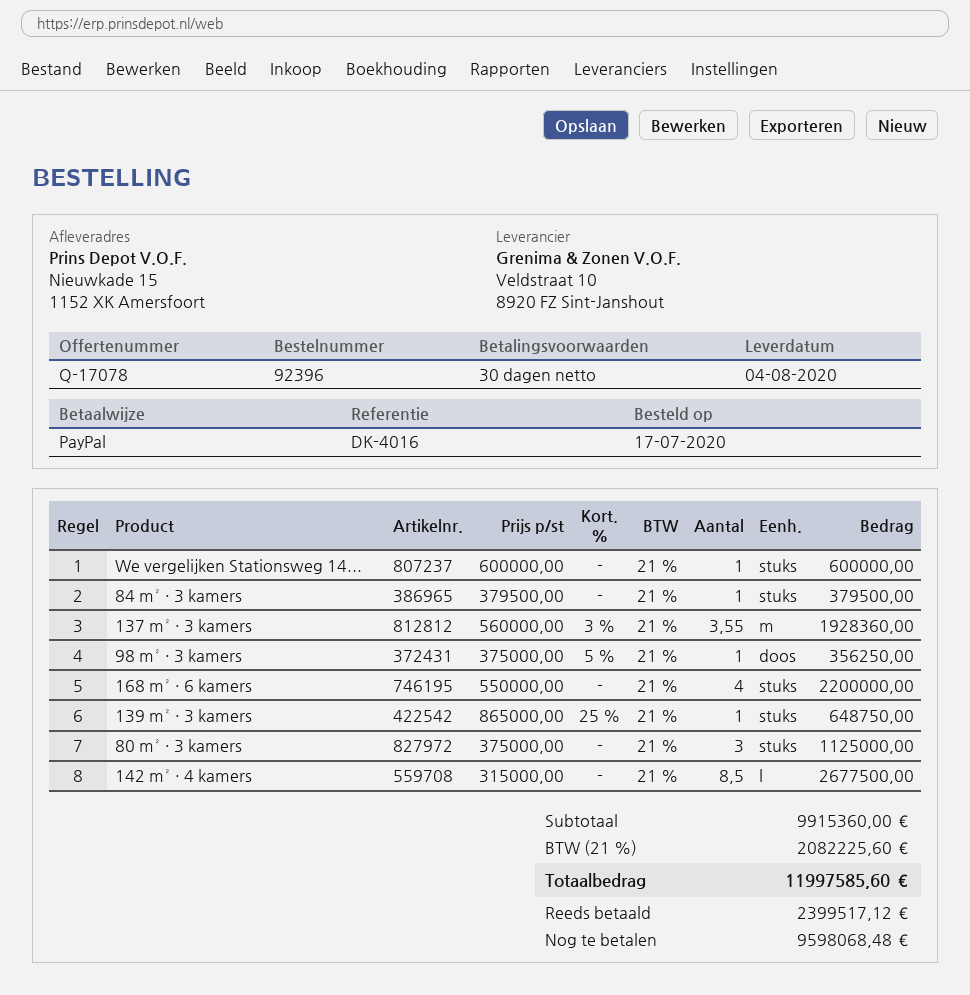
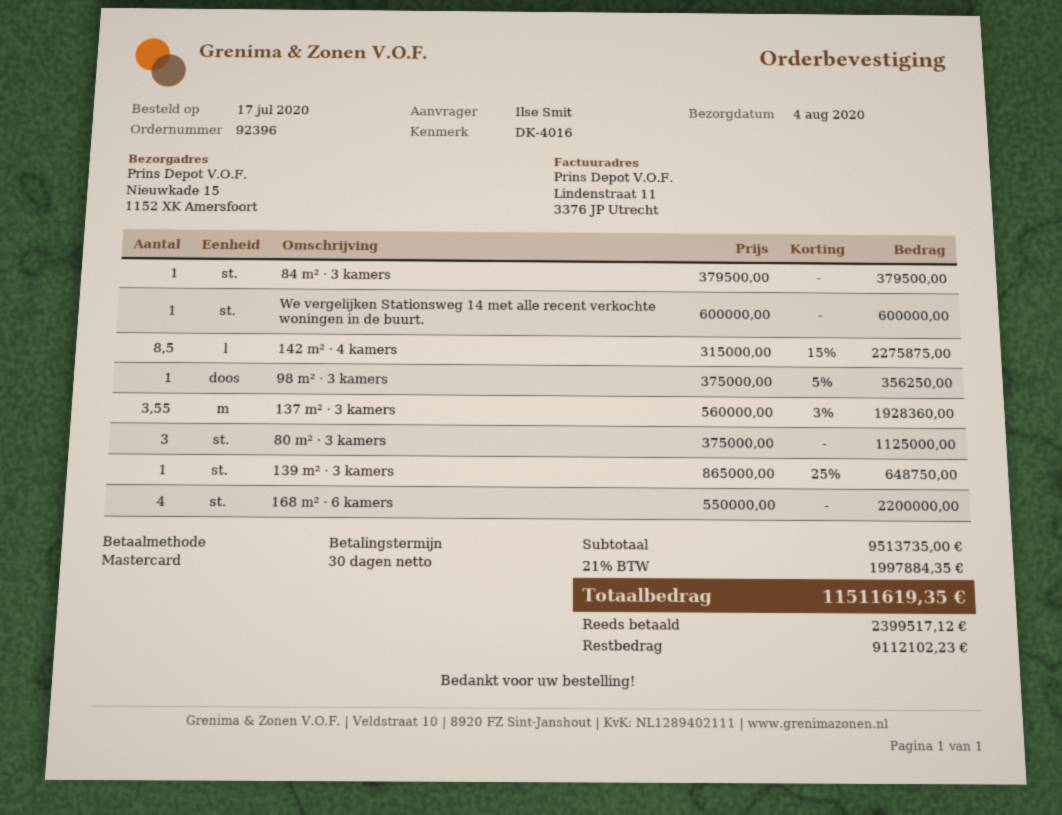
payment method: PayPal -> Mastercard
142 m² · 4 kamers: 8.5 x 315000.00 = 2677500.00 -> 8.5 x 315000.00 - 15% = 2275875.00
subtotal: 9915360.00 -> 9513735.00
tax: 21% = 2082225.60 -> 21% = 1997884.35
total: 11997585.60 -> 11511619.35
balance: 9598068.48 -> 9112102.23

